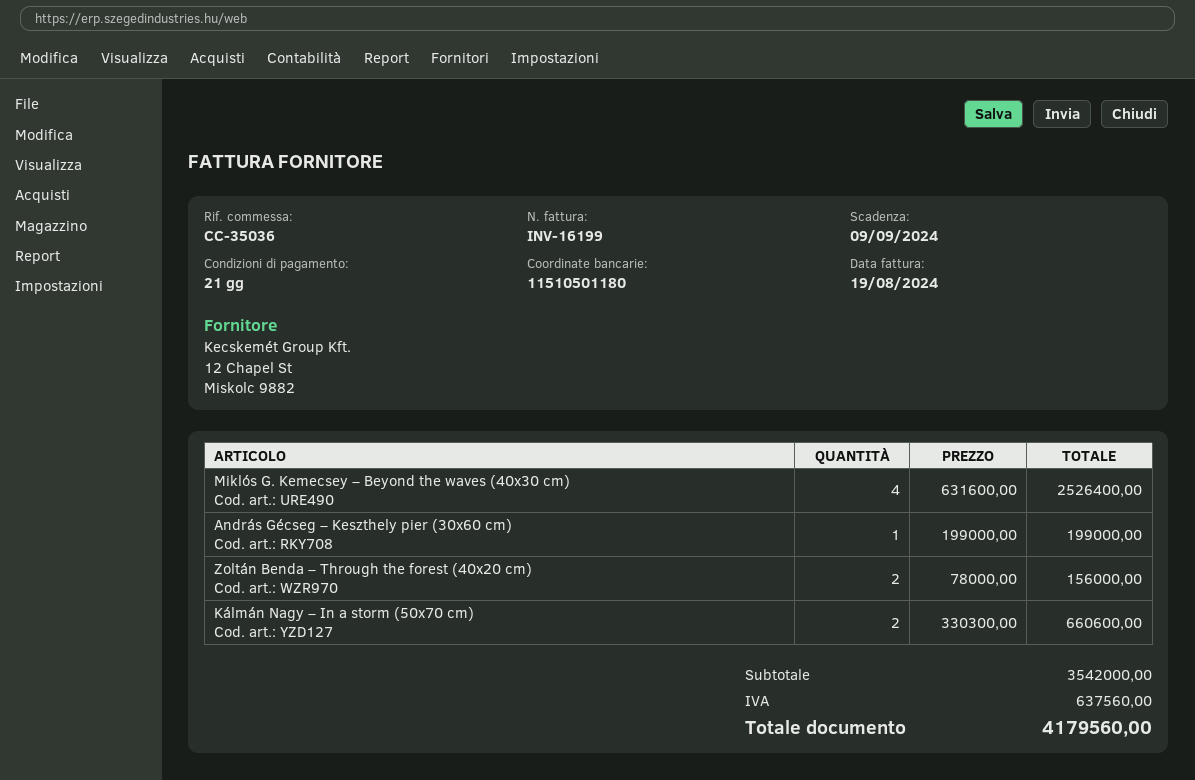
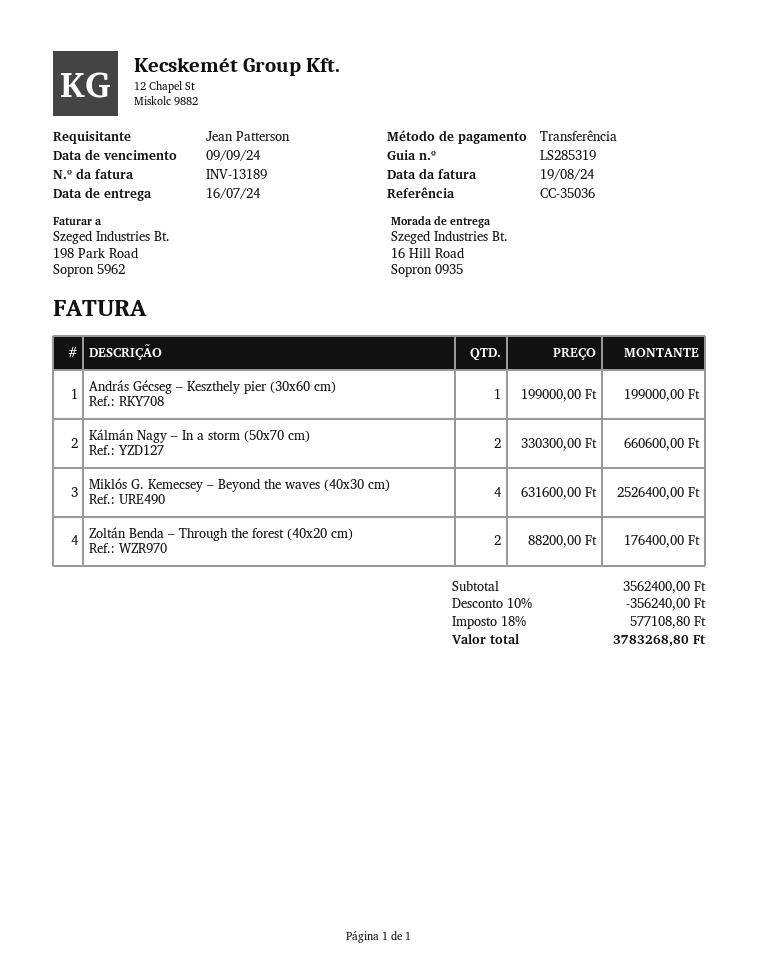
invoice number: INV-16199 -> INV-13189
Zoltán Benda – Through the forest (40x20 cm): 2 x 78000.00 = 156000.00 -> 2 x 88200.00 = 176400.00
subtotal: 3542000.00 -> 3562400.00
discount: none -> 10% = 356240.00
tax: 637560.00 -> 577108.80
total: 4179560.00 -> 3783268.80

